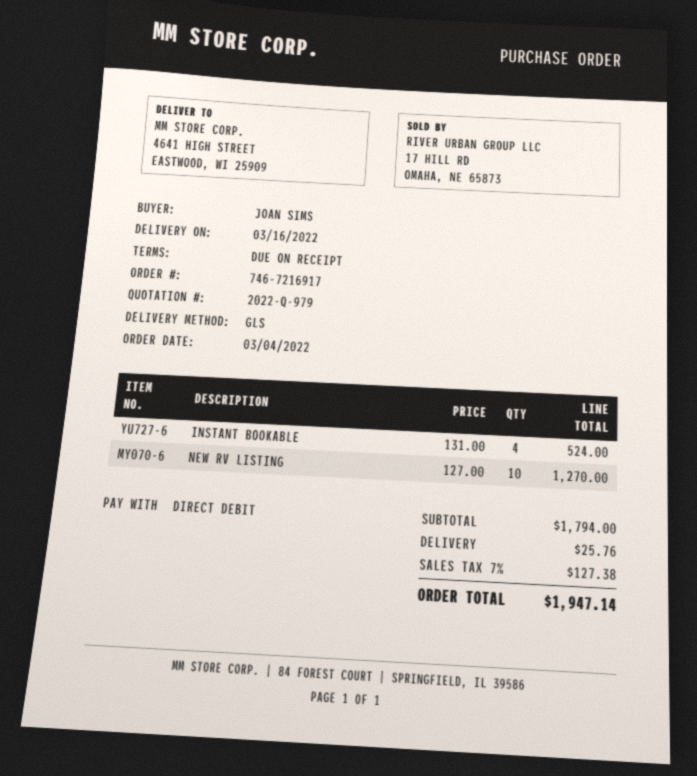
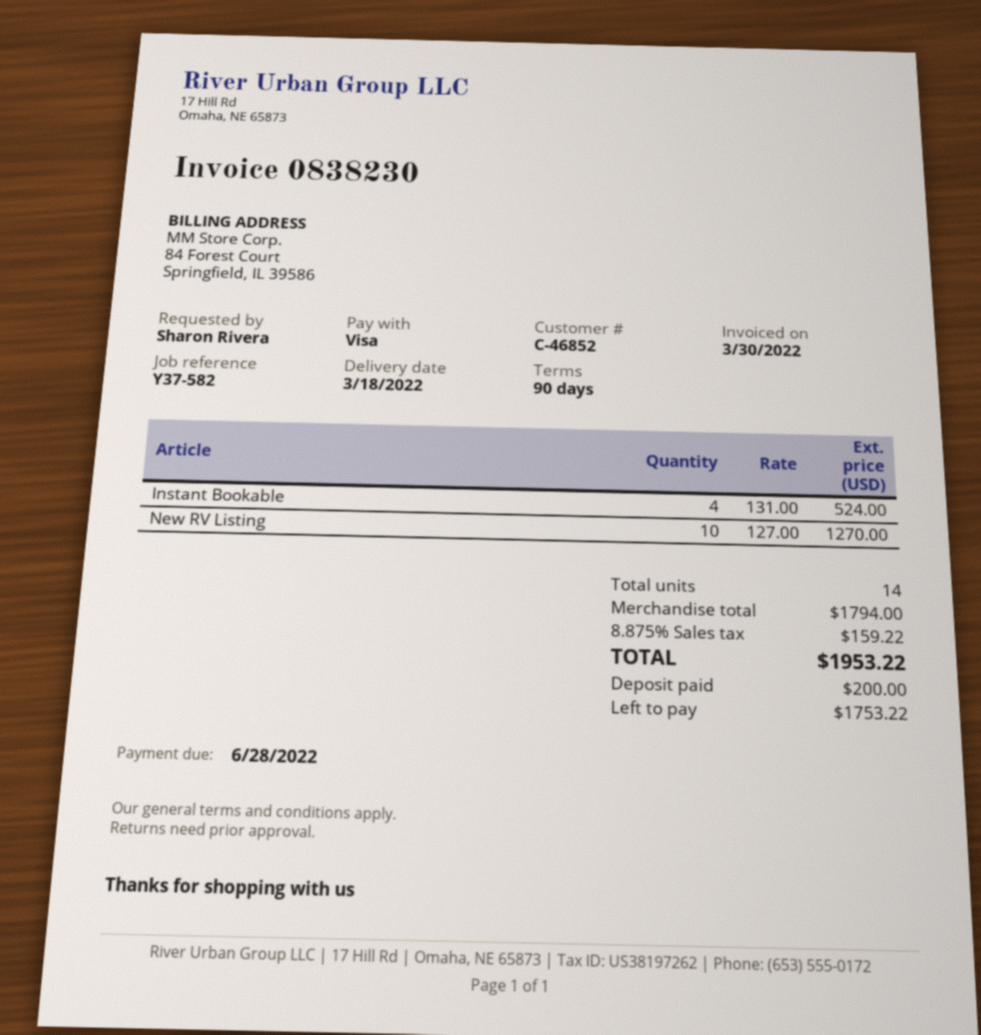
delivery date: 2022-03-16 -> 2022-03-18
payment terms: on receipt -> 90 days
ordered by: JOAN SIMS -> Sharon Rivera
payment method: direct debit -> Visa
shipping: 25.76 -> none
tax: 7% = 127.38 -> 8.875% = 159.22
total: 1947.14 -> 1953.22

